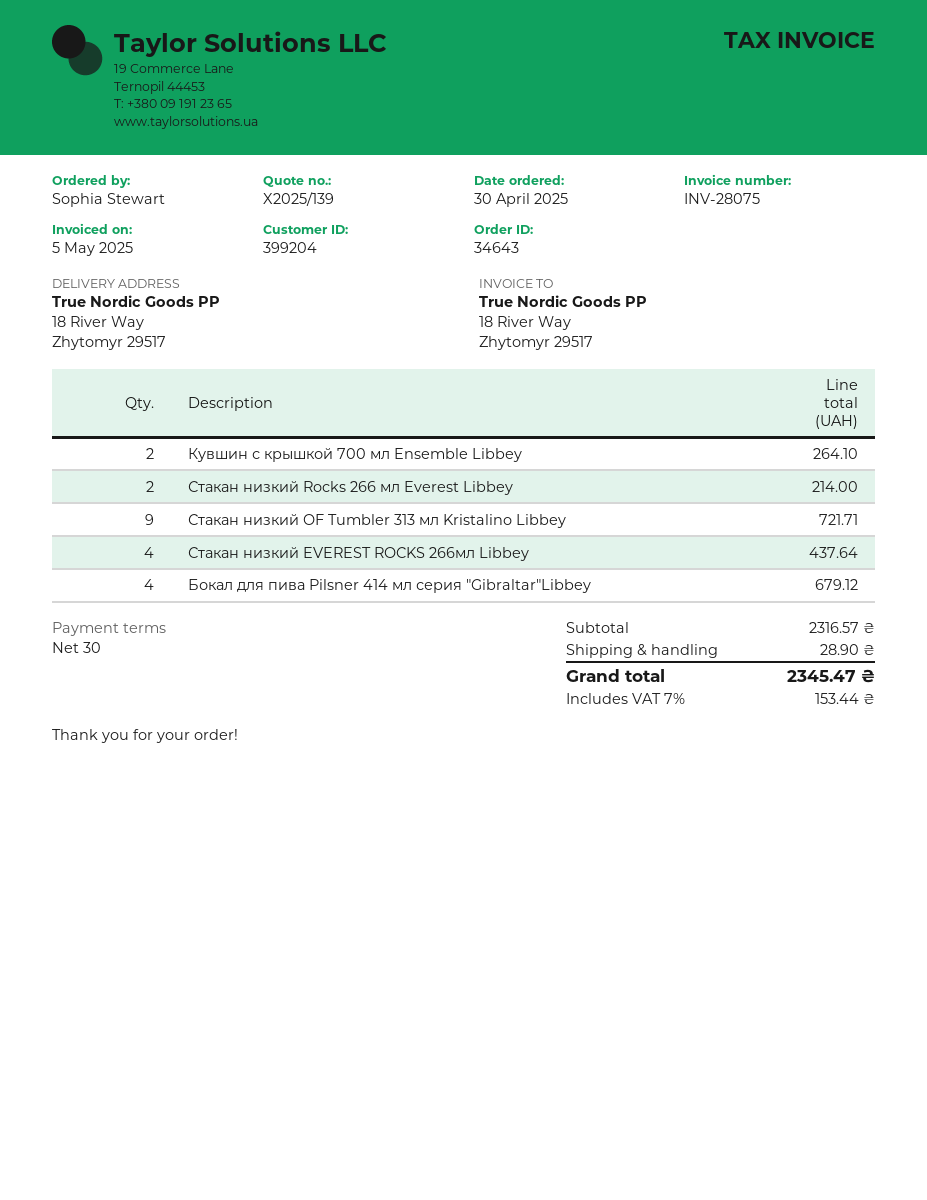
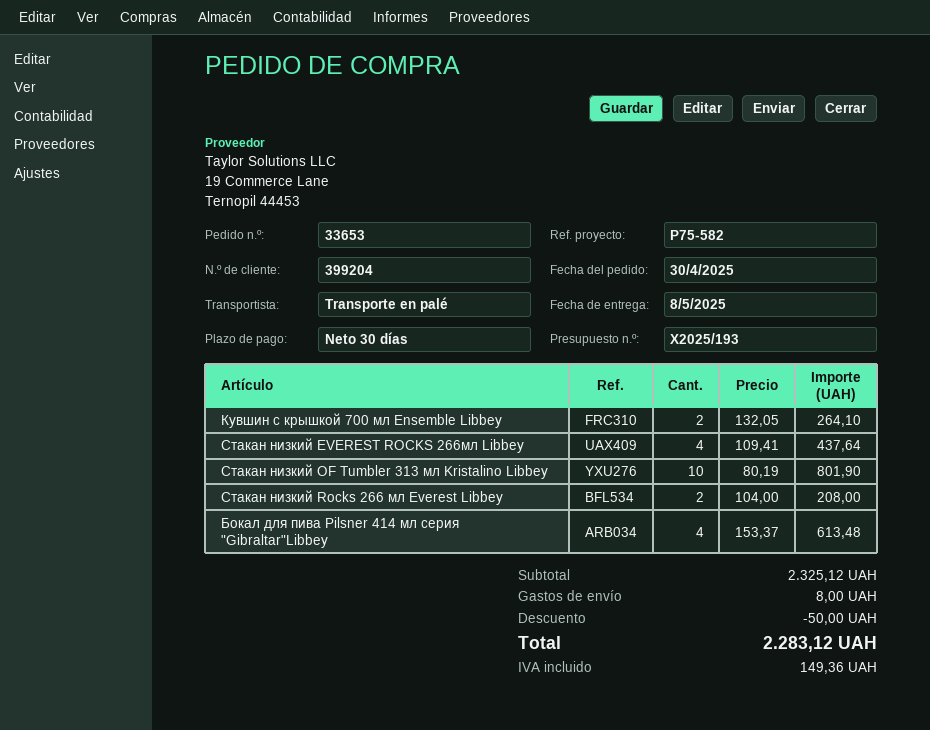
quote number: X2025/139 -> X2025/193
order number: 34643 -> 33653
Стакан низкий Rocks 266 мл Everest Libbey: 2 for 214.00 -> 2 for 208.00
Стакан низкий OF Tumbler 313 мл Kristalino Libbey: 9 for 721.71 -> 10 for 801.90
Бокал для пива Pilsner 414 мл серия "Gibraltar"Libbey: 4 for 679.12 -> 4 for 613.48
subtotal: 2316.57 -> 2325.12
discount: none -> 50.00
shipping: 28.90 -> 8.00
tax: 153.44 -> 149.36
total: 2345.47 -> 2283.12

